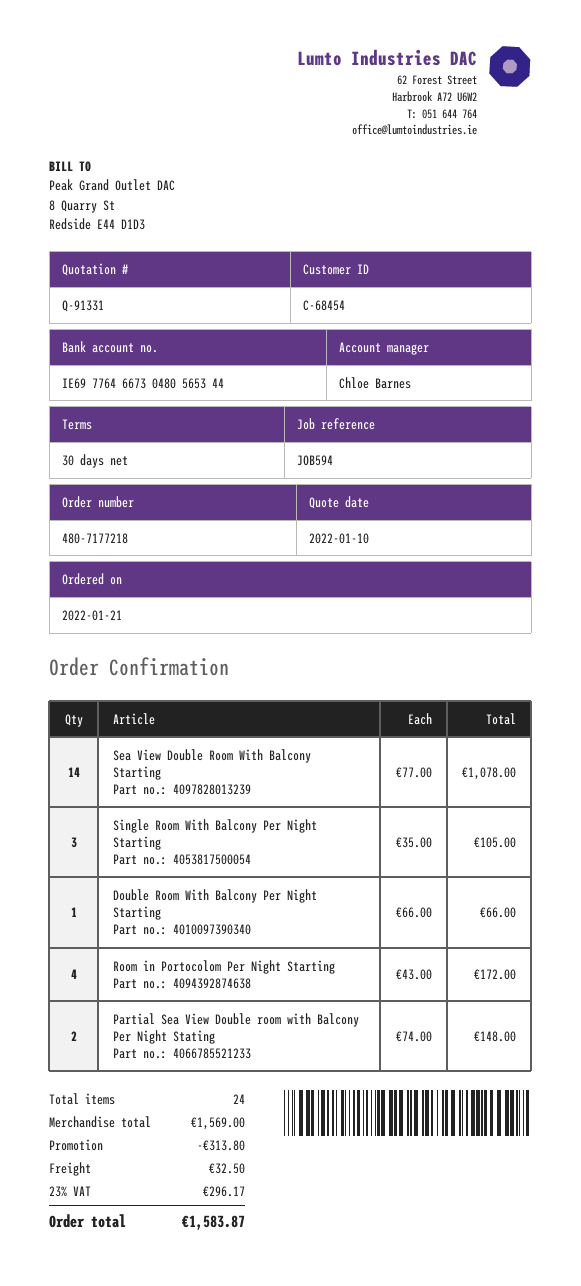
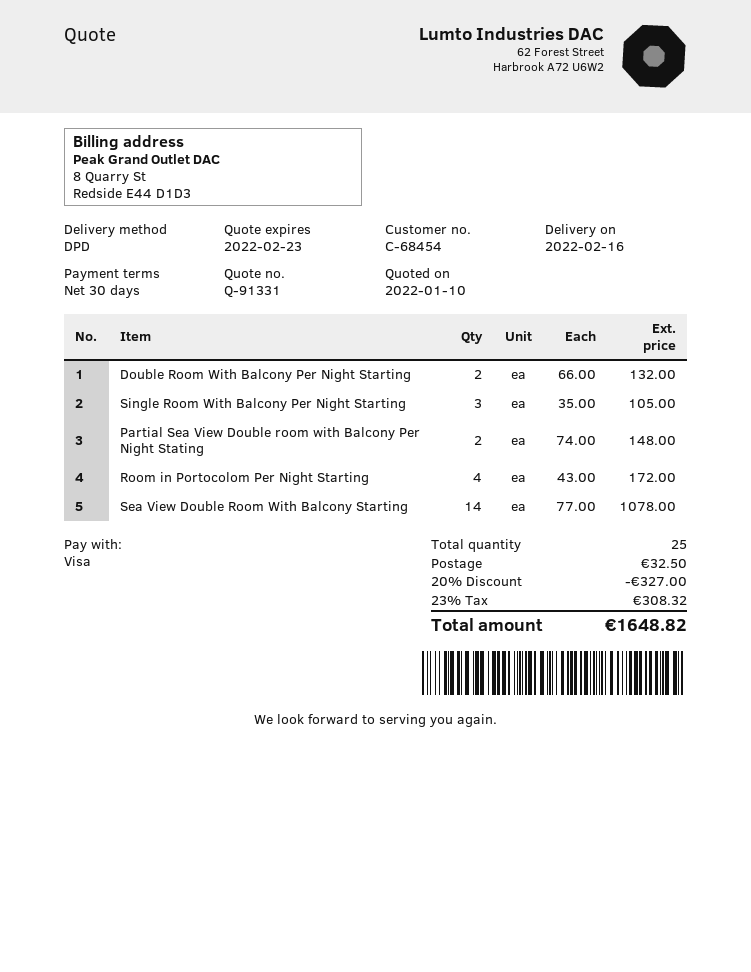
Double Room With Balcony Per Night Starting: 1 x 66.00 = 66.00 -> 2 x 66.00 = 132.00
total quantity: 24 -> 25
discount: 313.80 -> 327.00
tax: 23% = 296.17 -> 23% = 308.32
total: 1583.87 -> 1648.82

